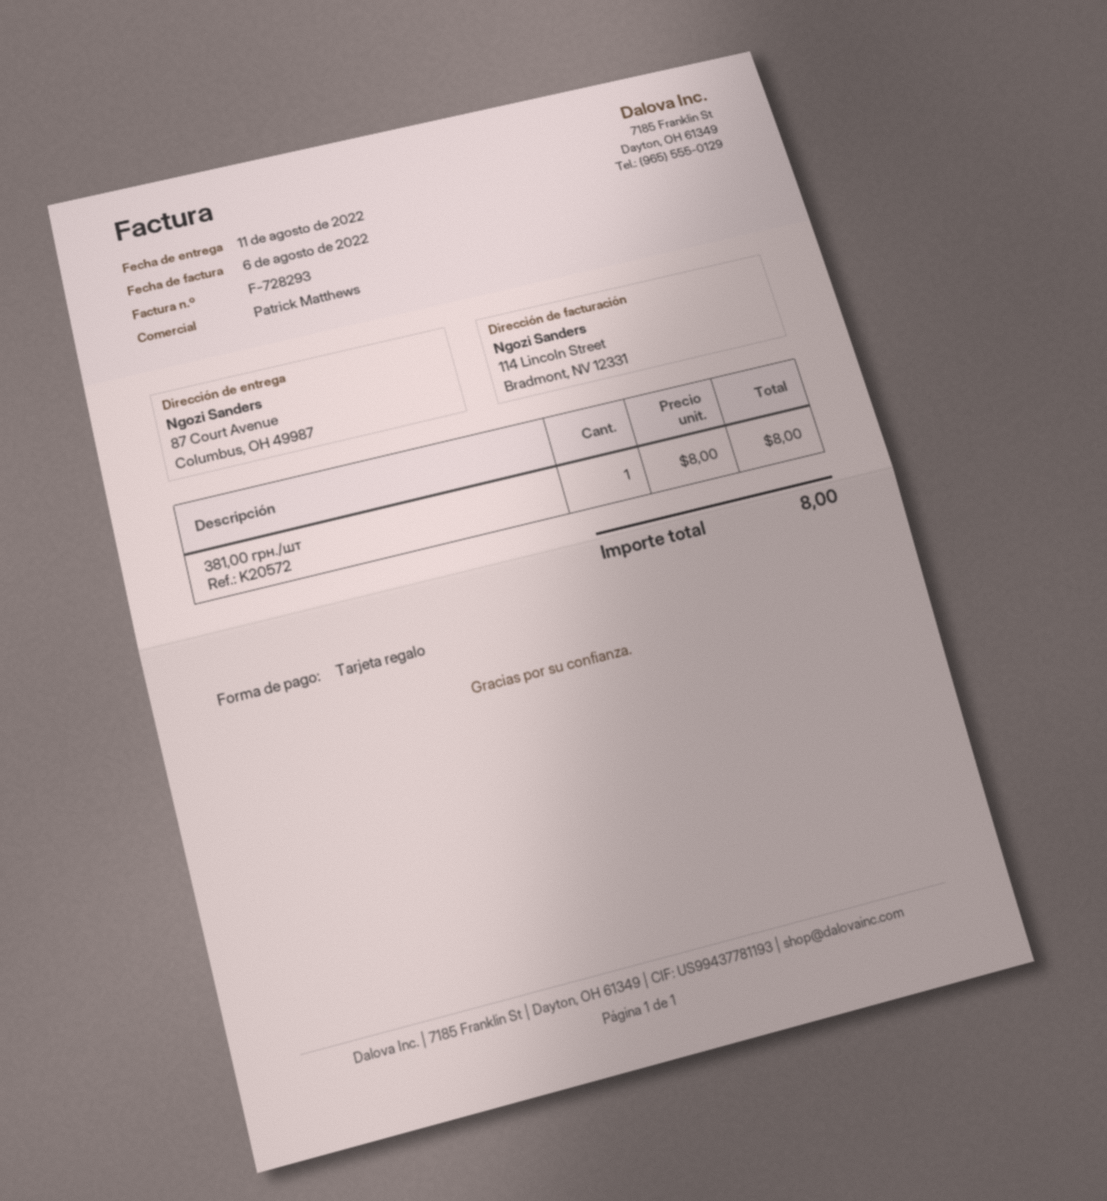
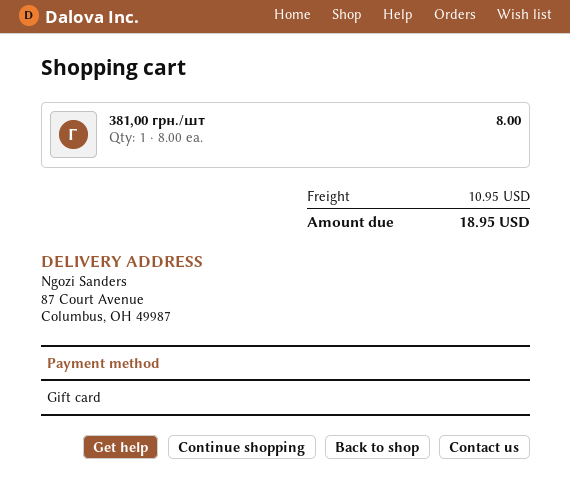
shipping: none -> 10.95
total: 8.00 -> 18.95

